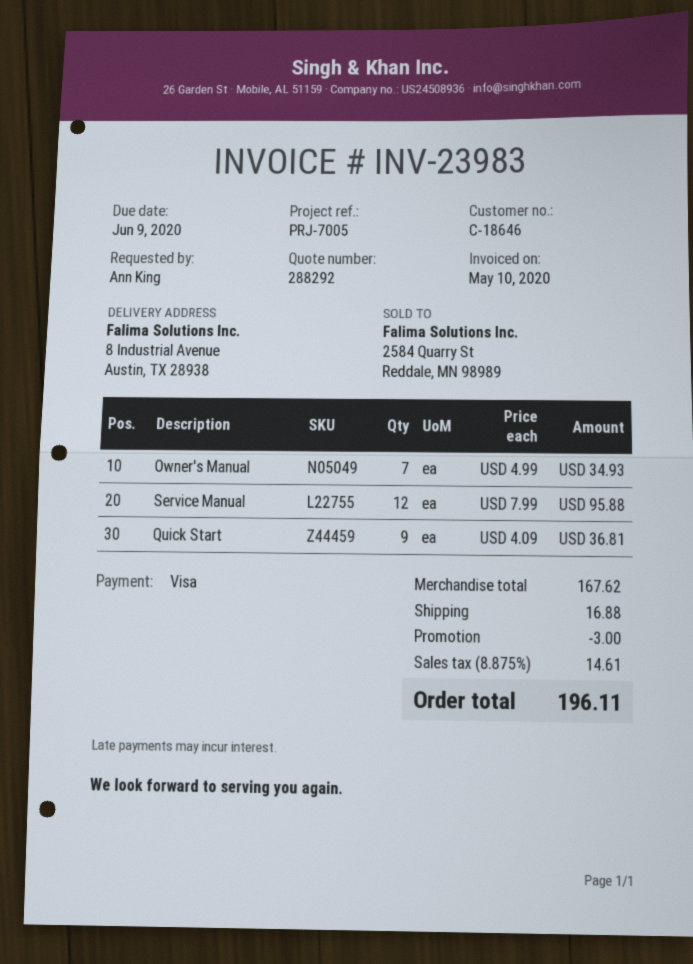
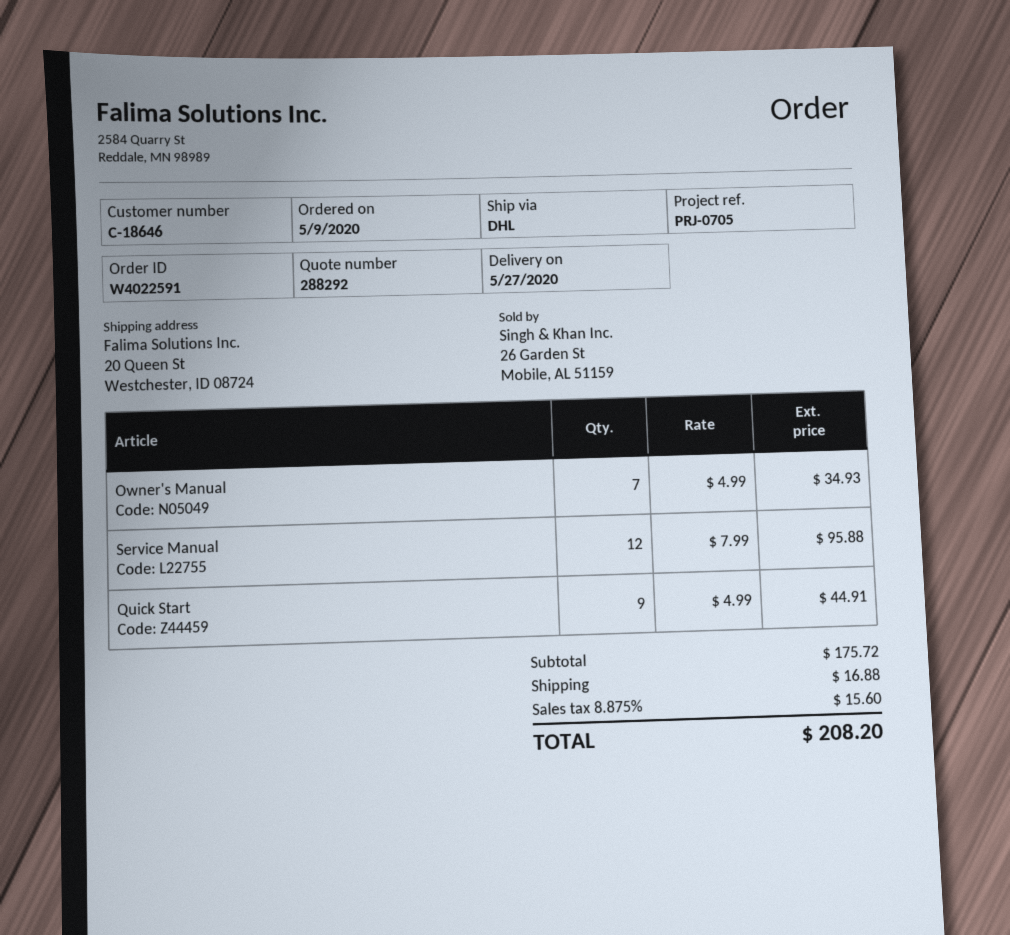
reference: PRJ-7005 -> PRJ-0705
ship to: 8 Industrial Avenue, Austin, TX 28938 -> 20 Queen St, Westchester, ID 08724
Quick Start: 9 x 4.09 = 36.81 -> 9 x 4.99 = 44.91
subtotal: 167.62 -> 175.72
discount: 3.00 -> none
tax: 8.875% = 14.61 -> 8.875% = 15.60
total: 196.11 -> 208.20

